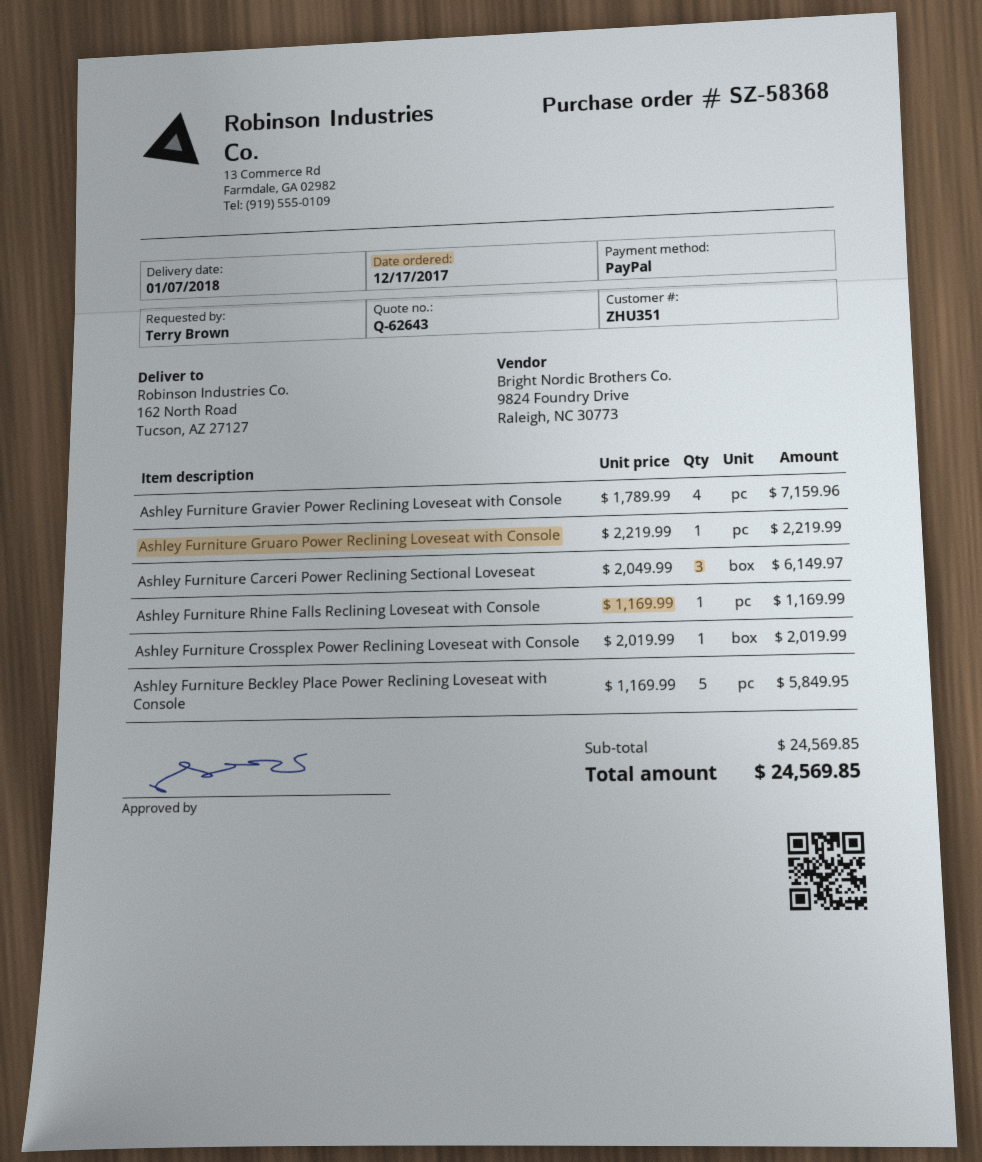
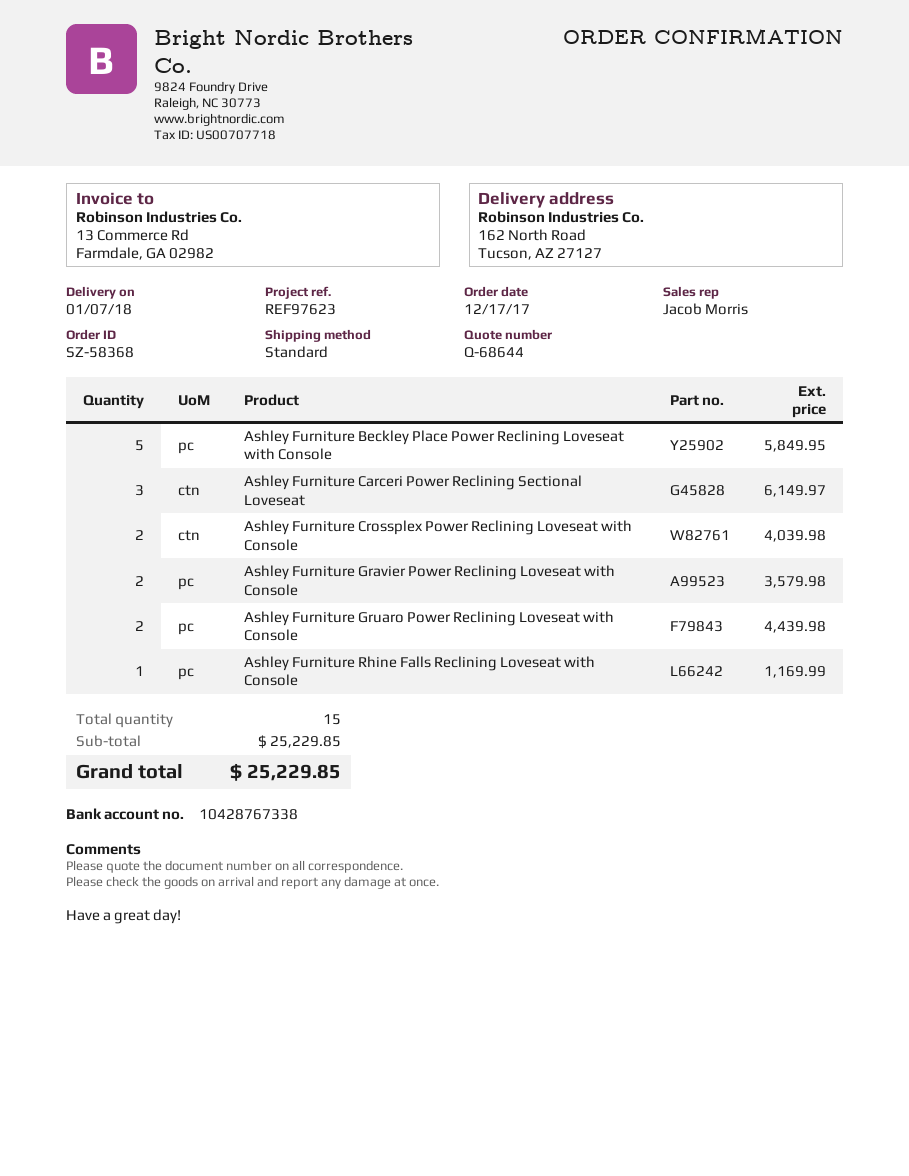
quote number: Q-62643 -> Q-68644
Ashley Furniture Gravier Power Reclining Loveseat with Console: 4 for 7159.96 -> 2 for 3579.98
Ashley Furniture Gruaro Power Reclining Loveseat with Console: 1 for 2219.99 -> 2 for 4439.98
Ashley Furniture Crossplex Power Reclining Loveseat with Console: 1 for 2019.99 -> 2 for 4039.98
subtotal: 24569.85 -> 25229.85
total: 24569.85 -> 25229.85

